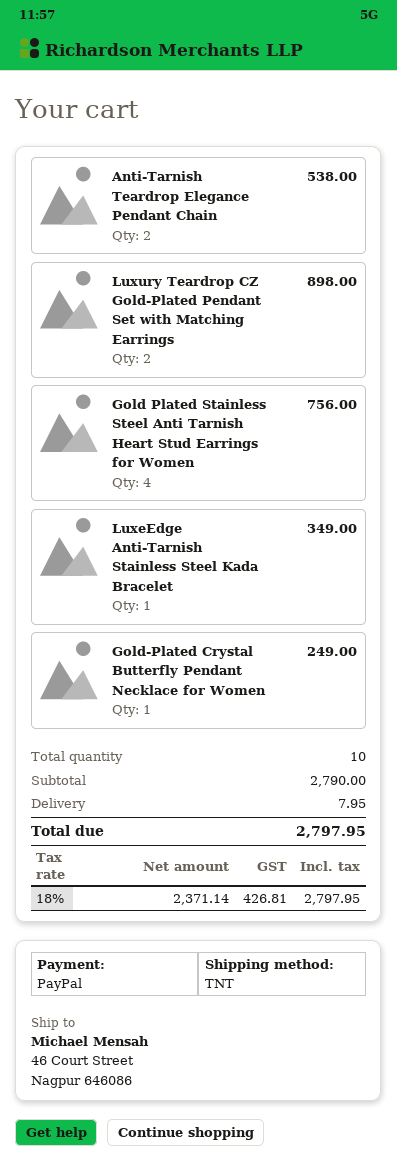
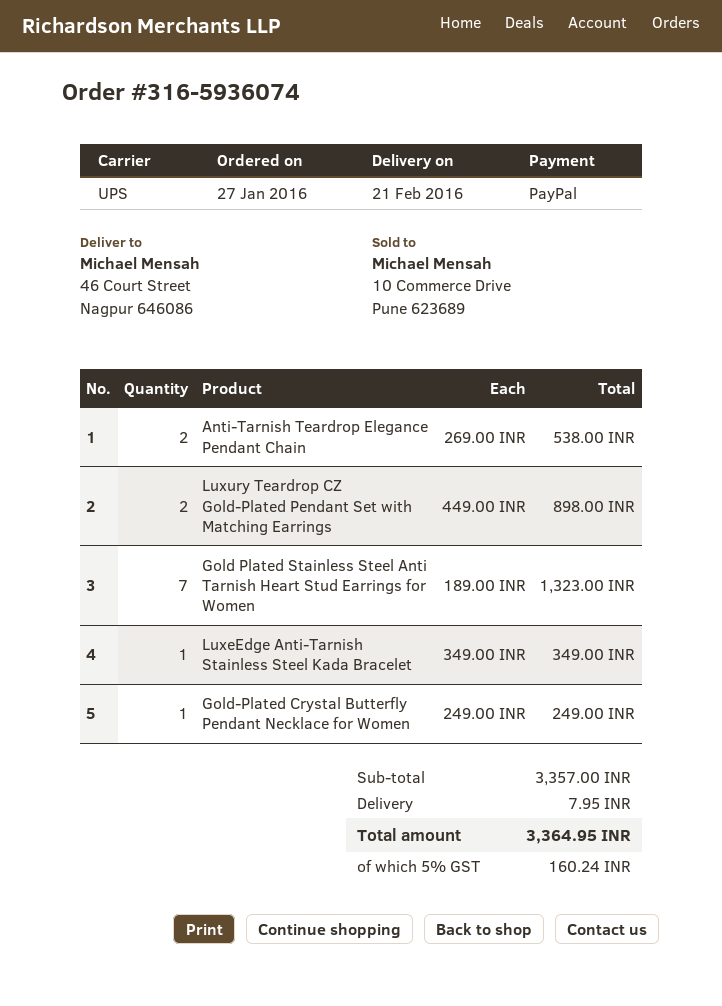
shipping method: TNT -> UPS
Gold Plated Stainless Steel Anti Tarnish Heart Stud Earrings for Women: 4 for 756.00 -> 7 for 1323.00
subtotal: 2790.00 -> 3357.00
tax: 18% = 426.81 -> 5% = 160.24
total: 2797.95 -> 3364.95

